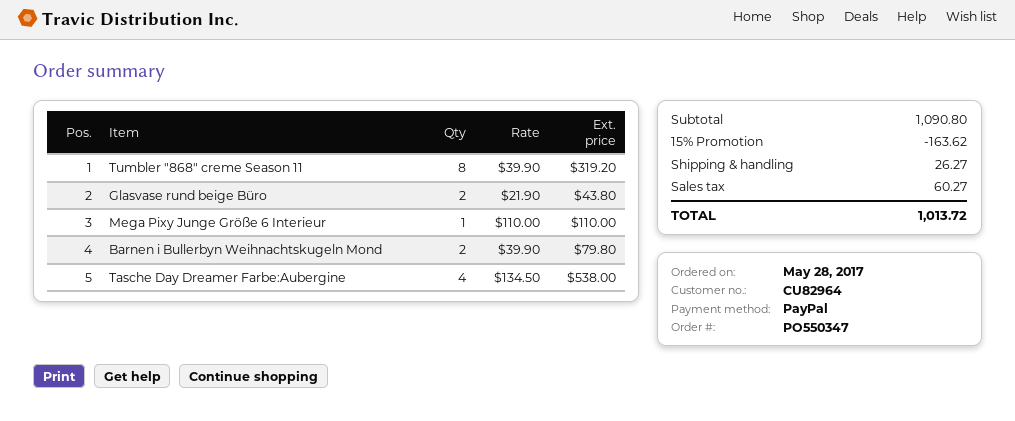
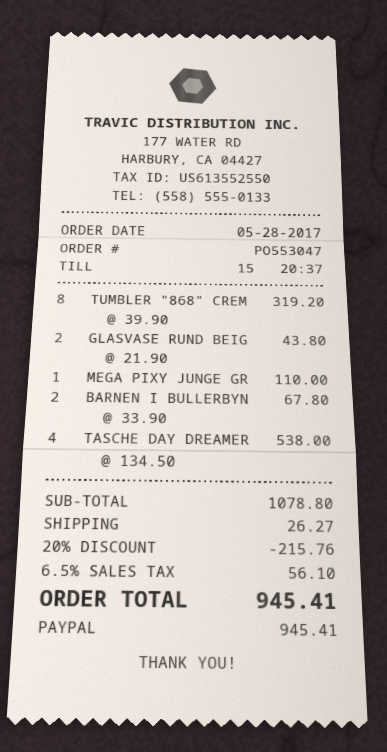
order number: PO550347 -> PO553047
Barnen i Bullerbyn Weihnachtskugeln Mond: 2 x 39.90 = 79.80 -> 2 x 33.90 = 67.80
subtotal: 1090.80 -> 1078.80
discount: 15% = 163.62 -> 20% = 215.76
tax: 60.27 -> 56.10
total: 1013.72 -> 945.41

